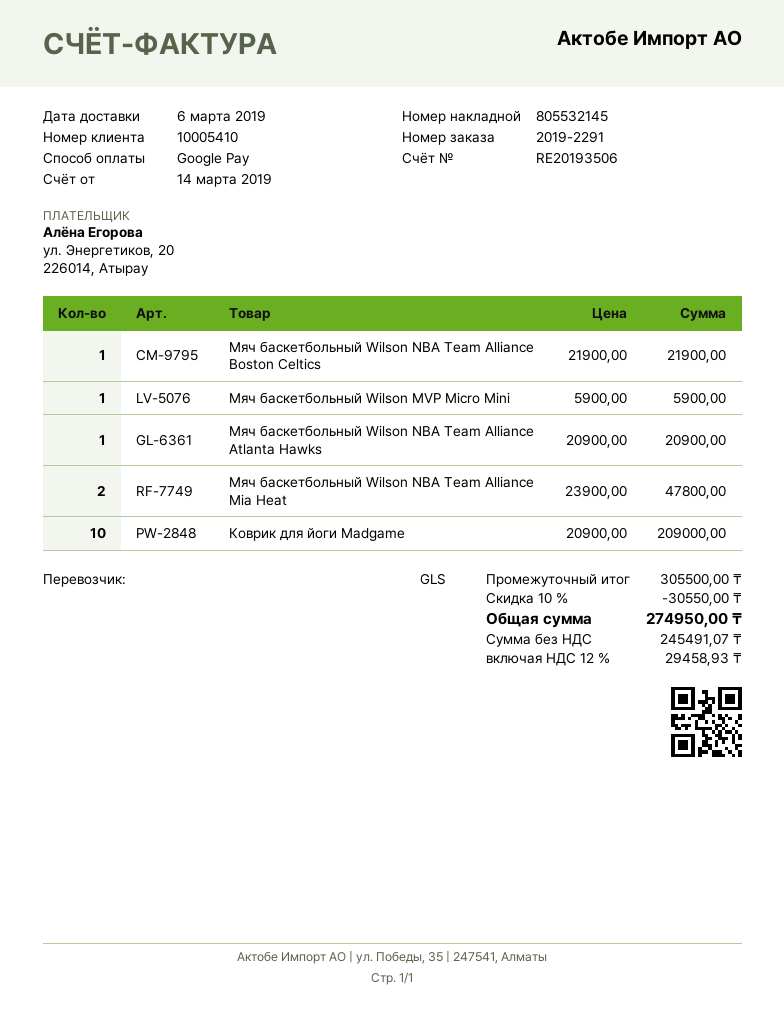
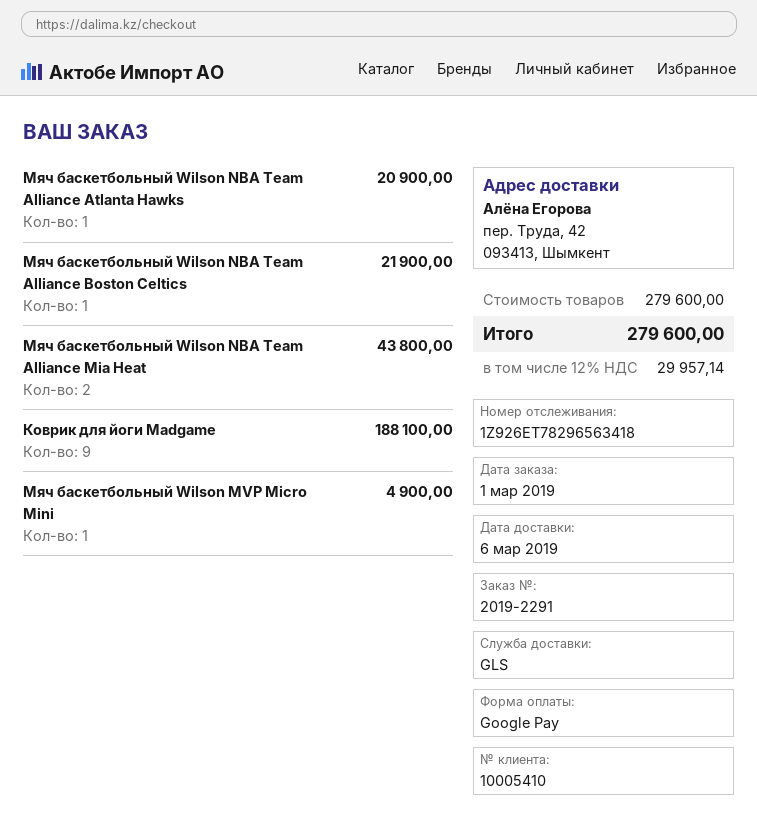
Мяч баскетбольный Wilson MVP Micro Mini: 1 for 5900.00 -> 1 for 4900.00
Мяч баскетбольный Wilson NBA Team Alliance Mia Heat: 2 for 47800.00 -> 2 for 43800.00
Коврик для йоги Madgame: 10 for 209000.00 -> 9 for 188100.00
subtotal: 305500.00 -> 279600.00
discount: 10% = 30550.00 -> none
tax: 12% = 29458.93 -> 12% = 29957.14
total: 274950.00 -> 279600.00

